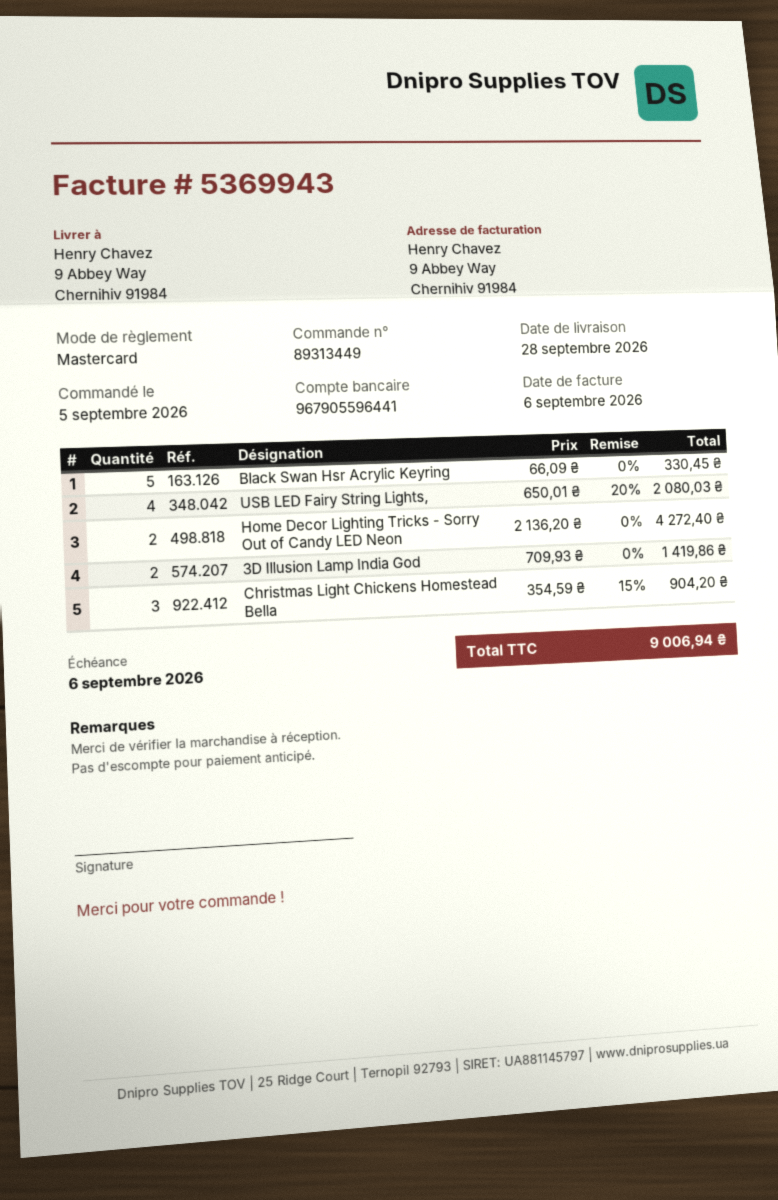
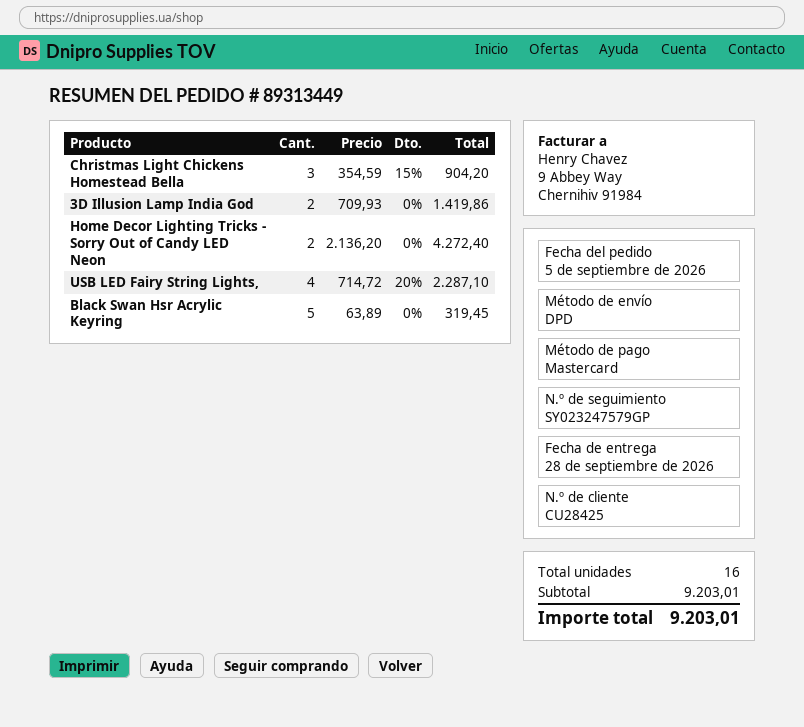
Black Swan Hsr Acrylic Keyring: 5 x 66.09 = 330.45 -> 5 x 63.89 = 319.45
USB LED Fairy String Lights,: 4 x 650.01 - 20% = 2080.03 -> 4 x 714.72 - 20% = 2287.10
total: 9006.94 -> 9203.01

